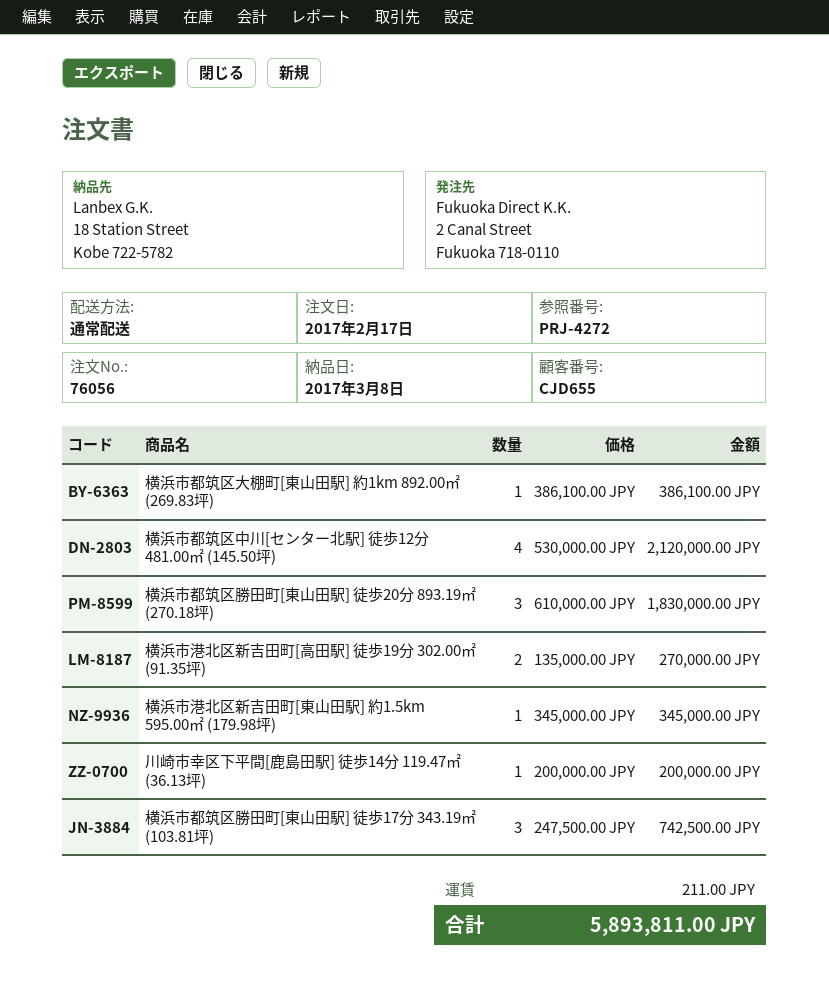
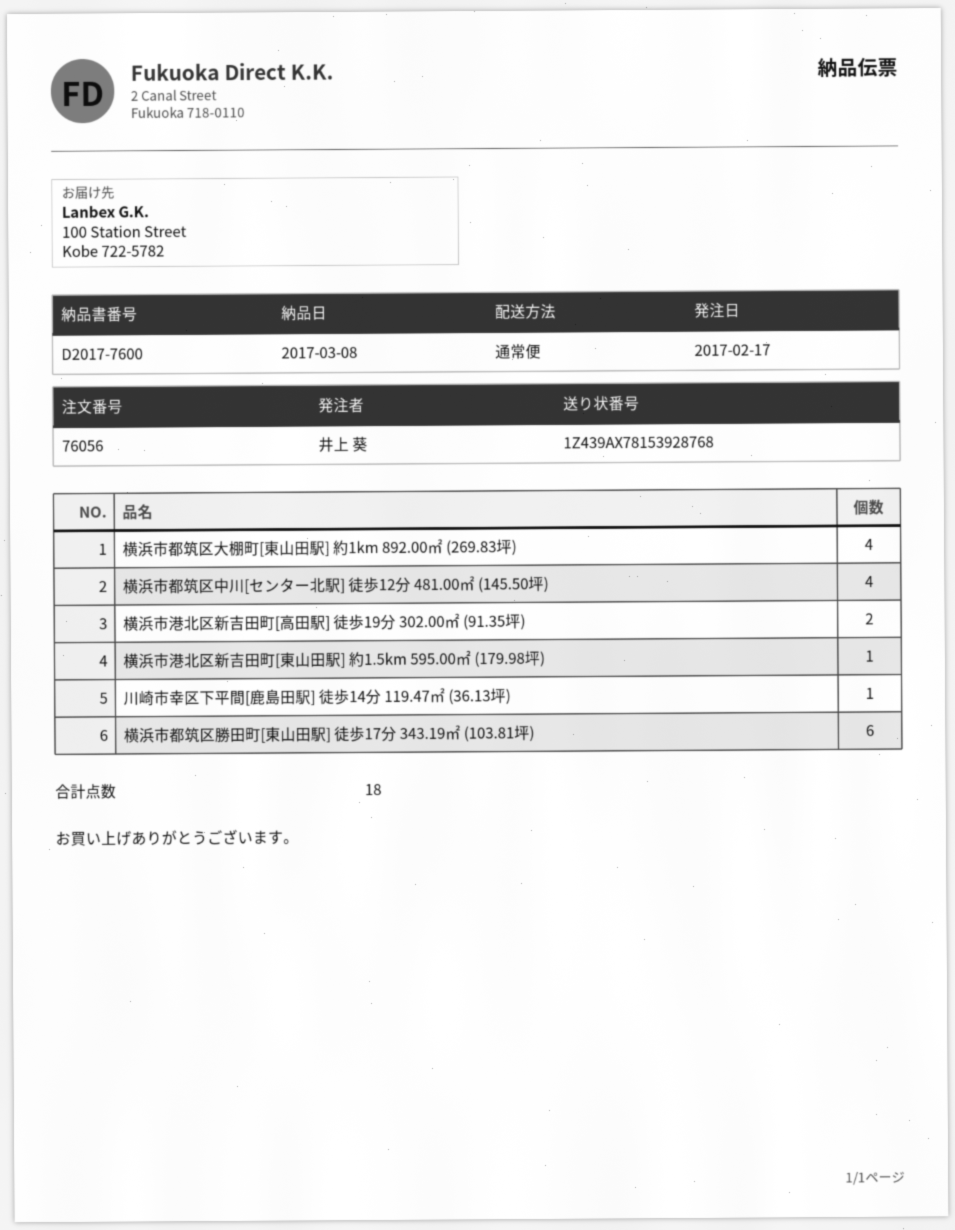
ship to: 18 Station Street, Kobe 722-5782 -> 100 Station Street, Kobe 722-5782
横浜市都筑区大棚町[東山田駅] 約1km 892.00㎡ (269.83坪): 1 -> 4
横浜市都筑区勝田町[東山田駅] 徒歩20分 893.19㎡ (270.18坪): 3 -> none
横浜市都筑区勝田町[東山田駅] 徒歩17分 343.19㎡ (103.81坪): 3 -> 6

